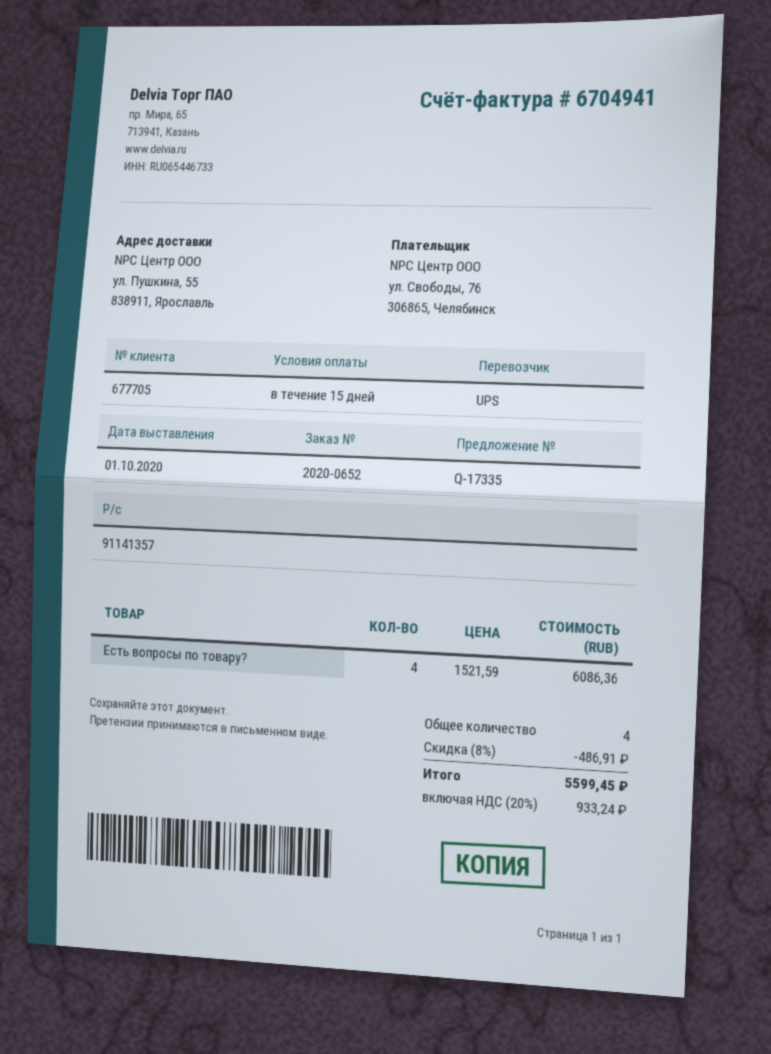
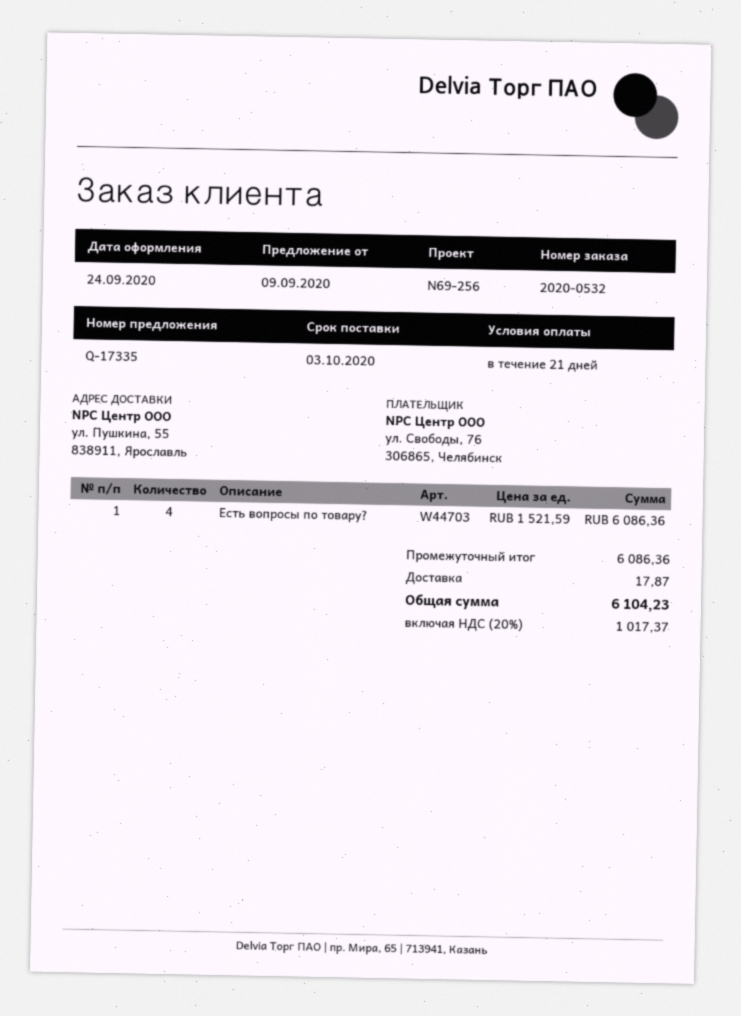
order number: 2020-0652 -> 2020-0532
payment terms: 15 days -> 21 days
discount: 8% = 486.91 -> none
shipping: none -> 17.87
tax: 20% = 933.24 -> 20% = 1017.37
total: 5599.45 -> 6104.23

